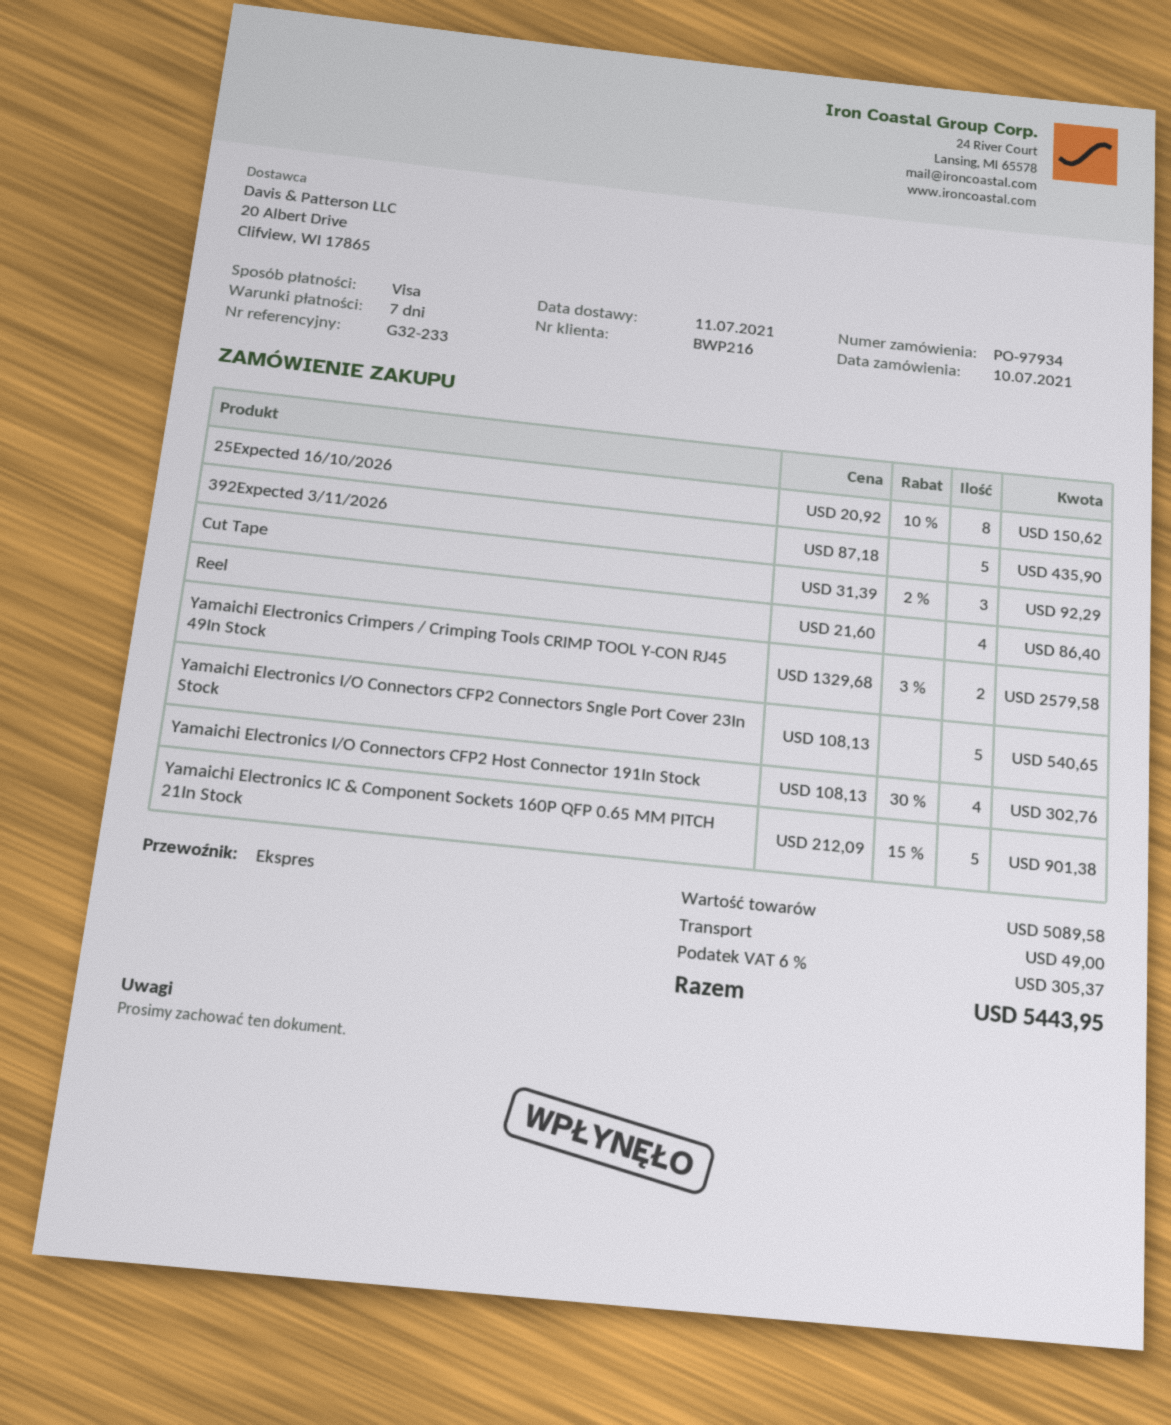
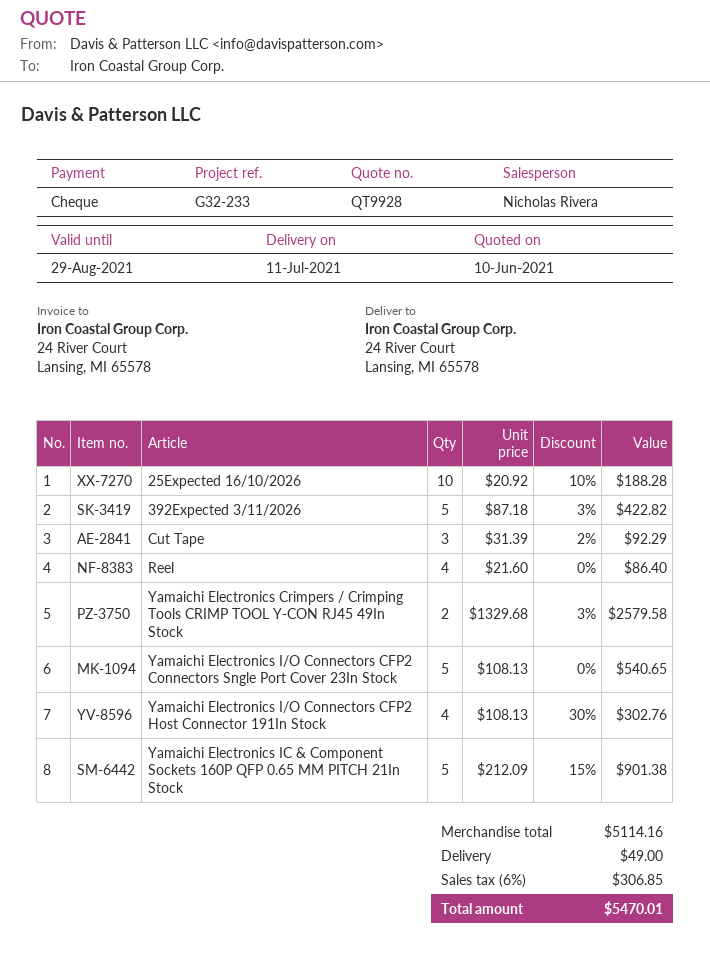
payment method: Visa -> cheque
25Expected 16/10/2026: 8 x 20.92 - 10% = 150.62 -> 10 x 20.92 - 10% = 188.28
392Expected 3/11/2026: 5 x 87.18 = 435.90 -> 5 x 87.18 - 3% = 422.82
subtotal: 5089.58 -> 5114.16
tax: 6% = 305.37 -> 6% = 306.85
total: 5443.95 -> 5470.01

